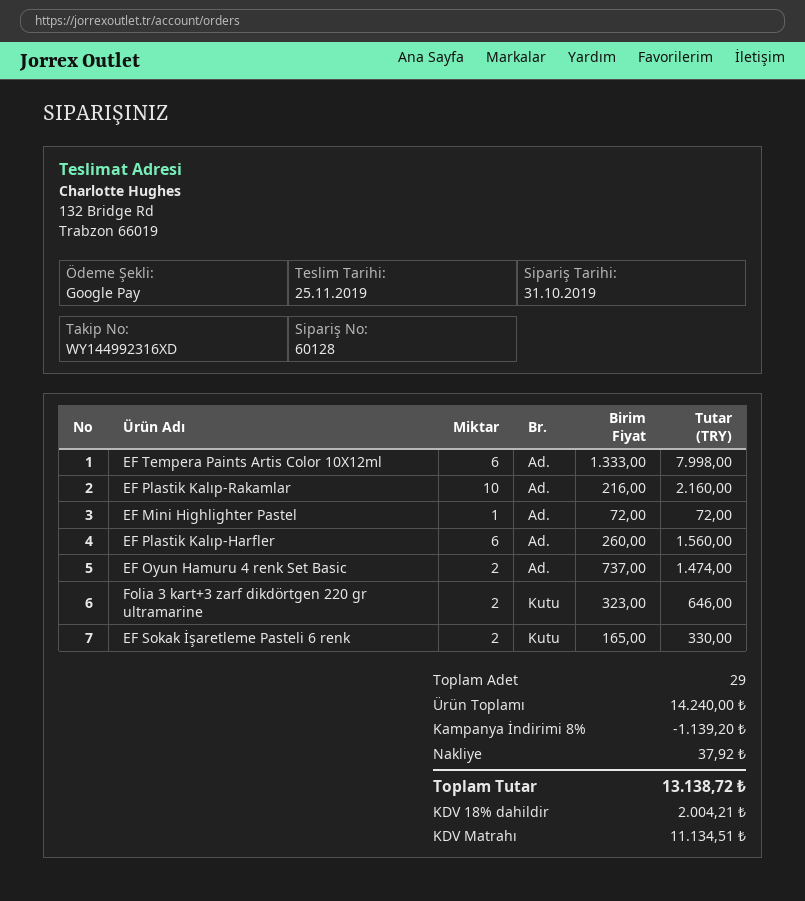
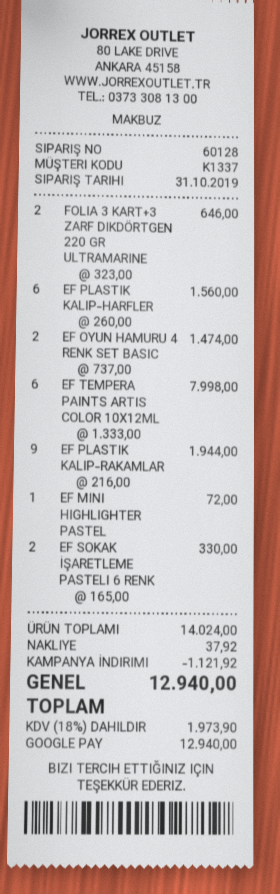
EF Plastik Kalıp-Rakamlar: 10 x 216.00 = 2160.00 -> 9 x 216.00 = 1944.00
subtotal: 14240.00 -> 14024.00
discount: 1139.20 -> 1121.92
tax: 18% = 2004.21 -> 18% = 1973.90
total: 13138.72 -> 12940.00

